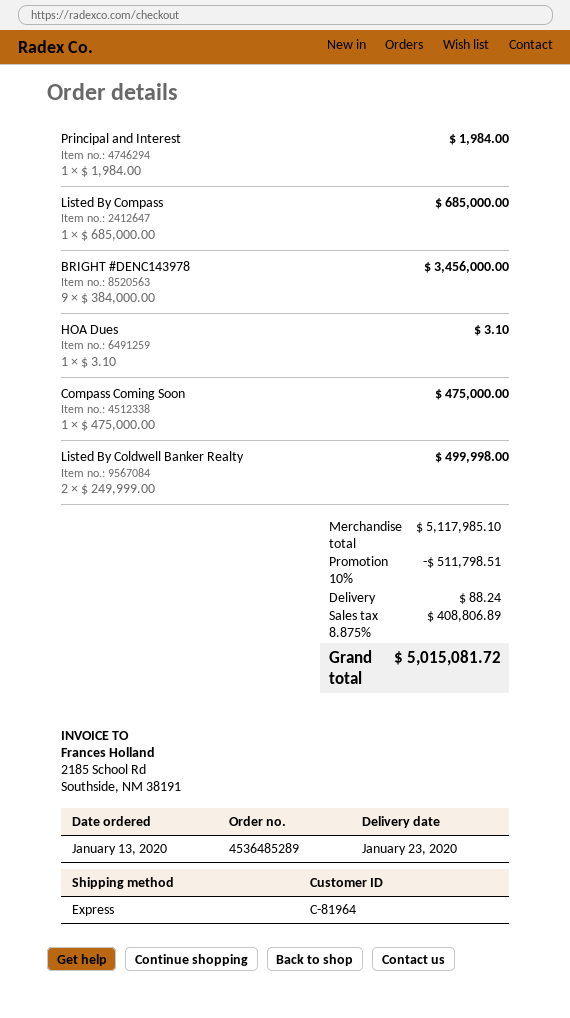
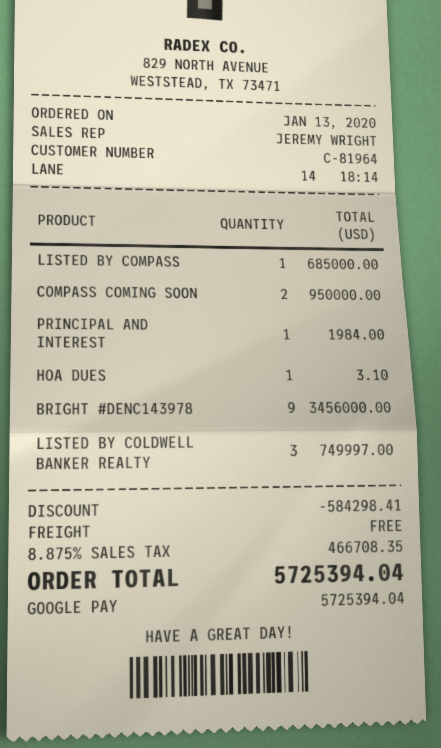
Compass Coming Soon: 1 for 475000.00 -> 2 for 950000.00
Listed By Coldwell Banker Realty: 2 for 499998.00 -> 3 for 749997.00
discount: 511798.51 -> 584298.41
shipping: 88.24 -> 0.00
tax: 8.875% = 408806.89 -> 8.875% = 466708.35
total: 5015081.72 -> 5725394.04

